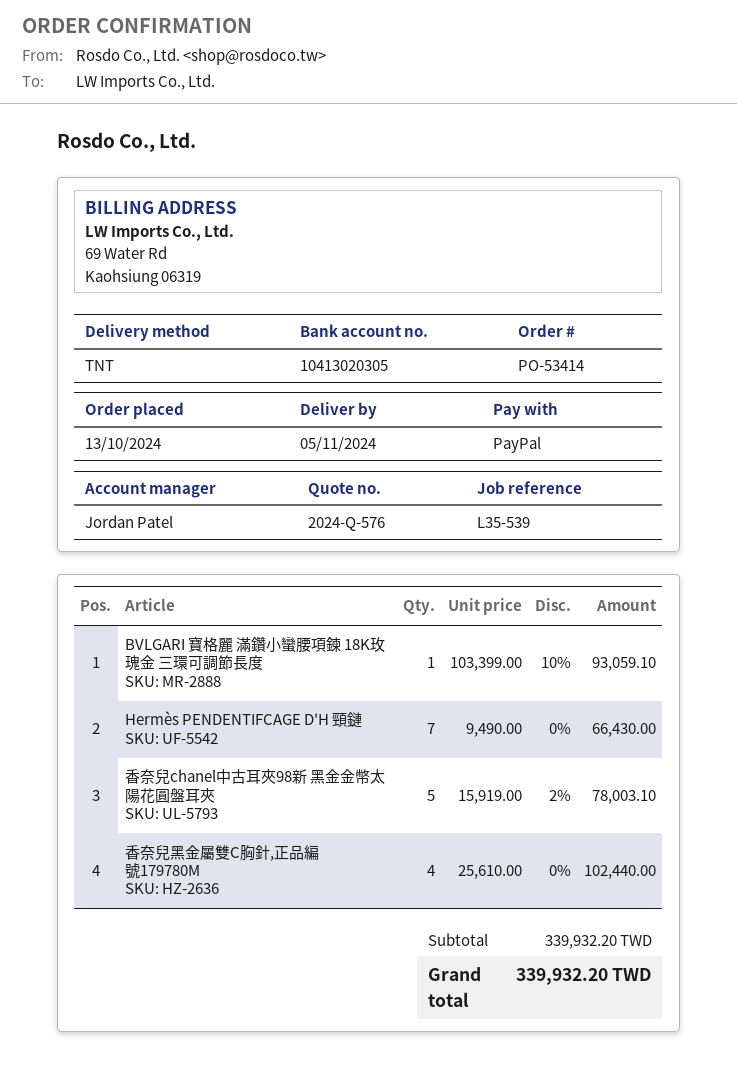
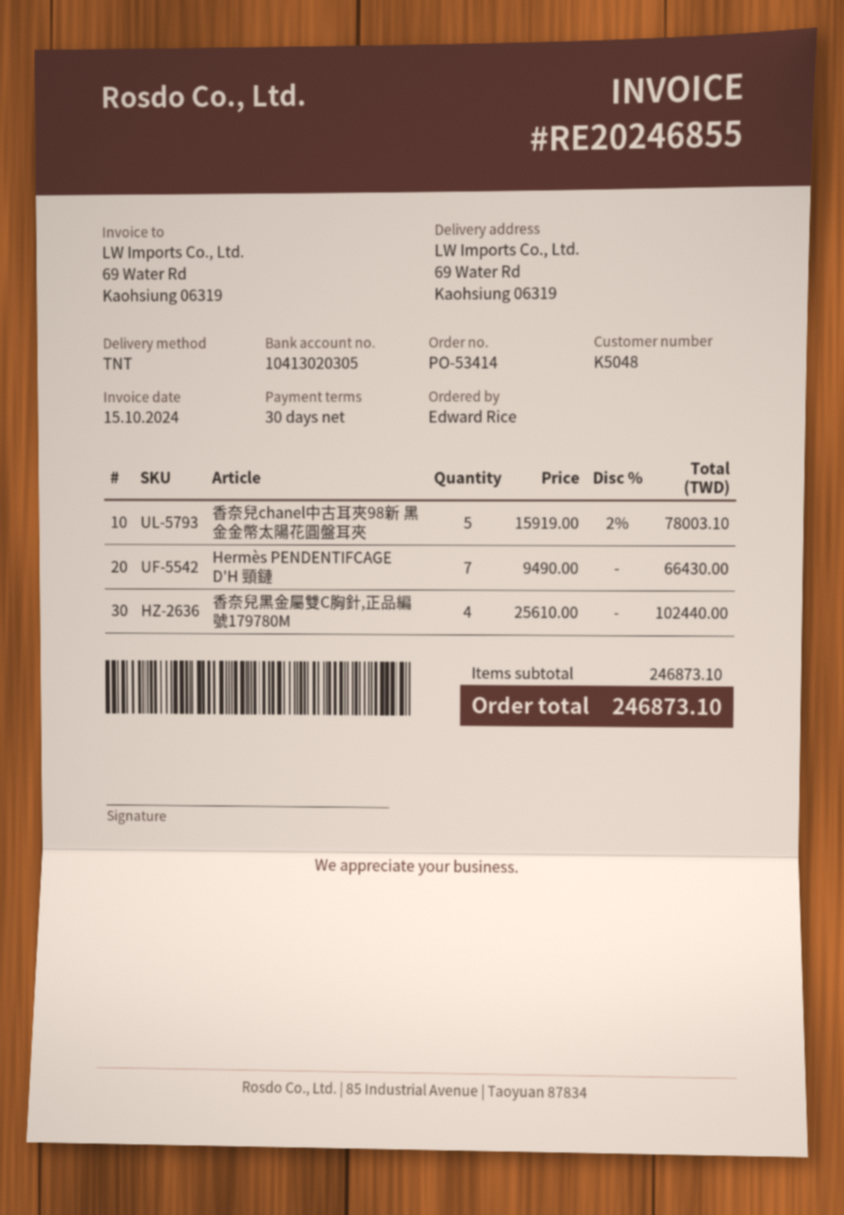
BVLGARI 寶格麗 滿鑽小蠻腰項鍊 18K玫瑰金 三環可調節長度: 1 x 103399.00 - 10% = 93059.10 -> none
subtotal: 339932.20 -> 246873.10
total: 339932.20 -> 246873.10

